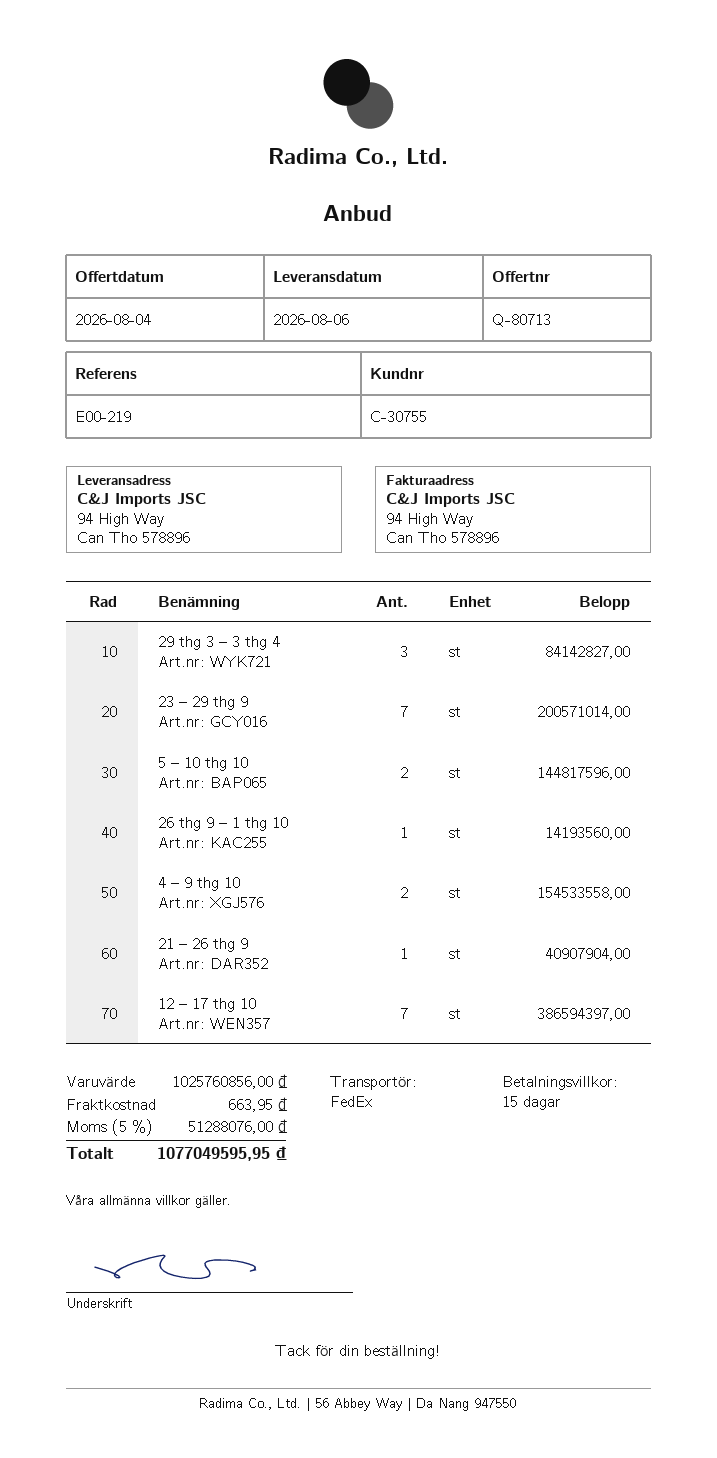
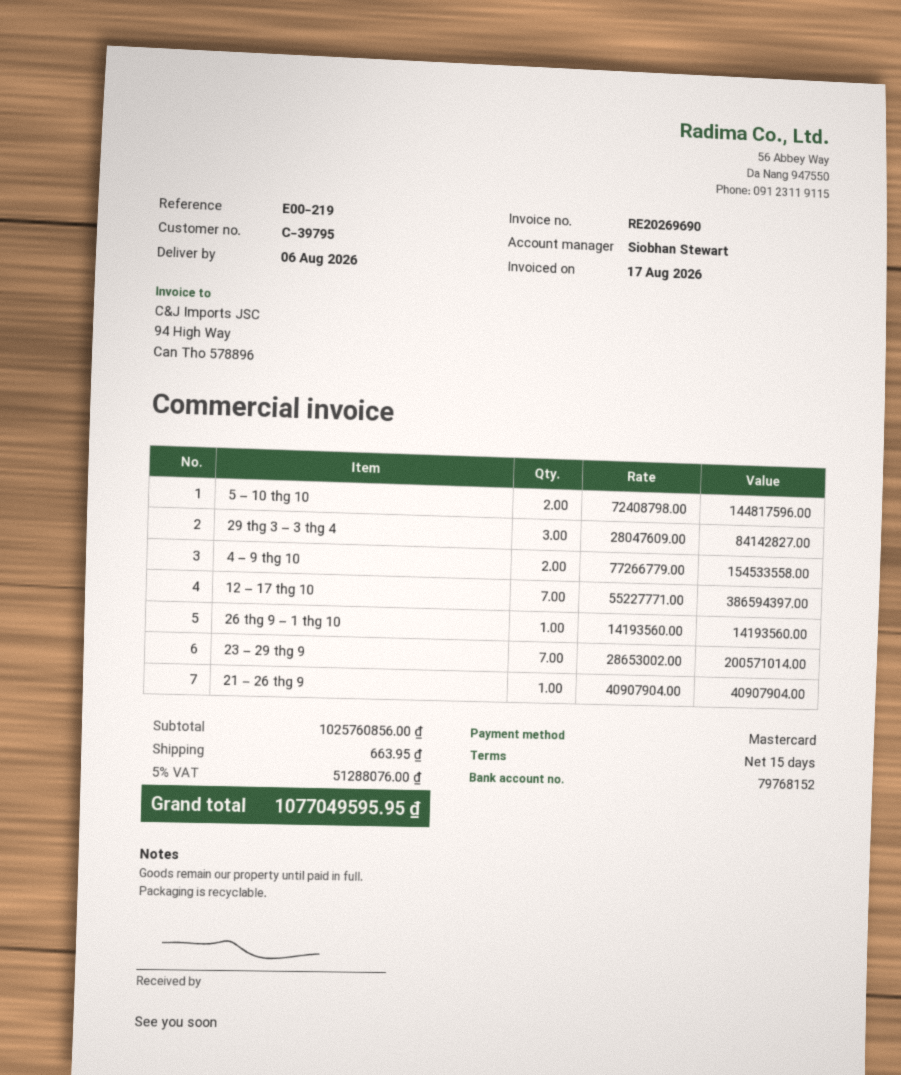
customer number: C-30755 -> C-39795

